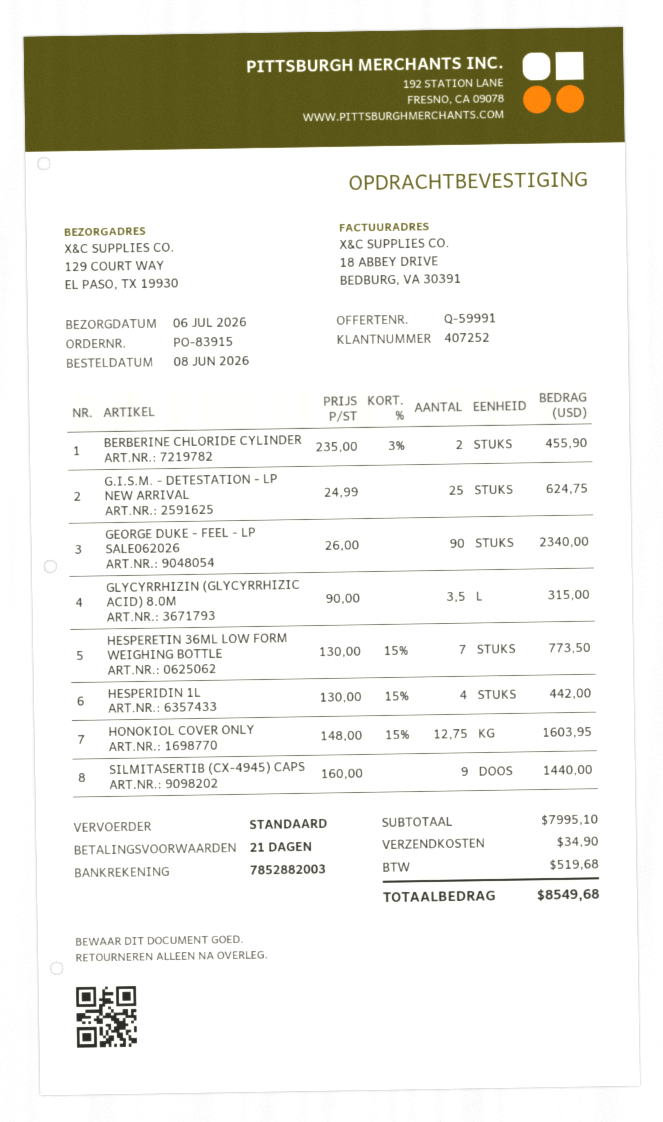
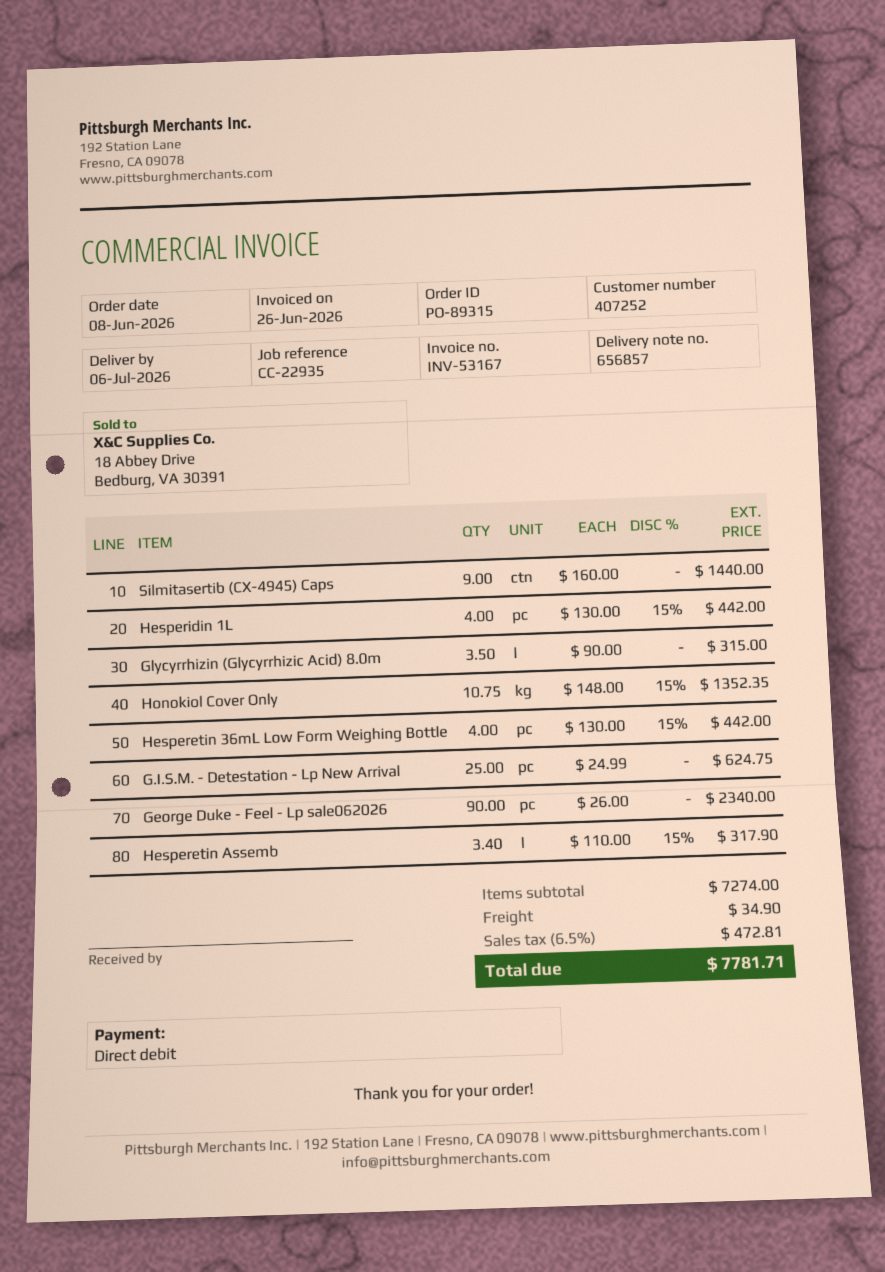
order number: PO-83915 -> PO-89315
BERBERINE CHLORIDE CYLINDER: 2 x 235.00 - 3% = 455.90 -> none
HESPERETIN 36ML LOW FORM WEIGHING BOTTLE: 7 x 130.00 - 15% = 773.50 -> 4 x 130.00 - 15% = 442.00
HONOKIOL COVER ONLY: 12.75 x 148.00 - 15% = 1603.95 -> 10.75 x 148.00 - 15% = 1352.35
Hesperetin Assemb: none -> 3.4 x 110.00 - 15% = 317.90
subtotal: 7995.10 -> 7274.00
tax: 519.68 -> 472.81
total: 8549.68 -> 7781.71

